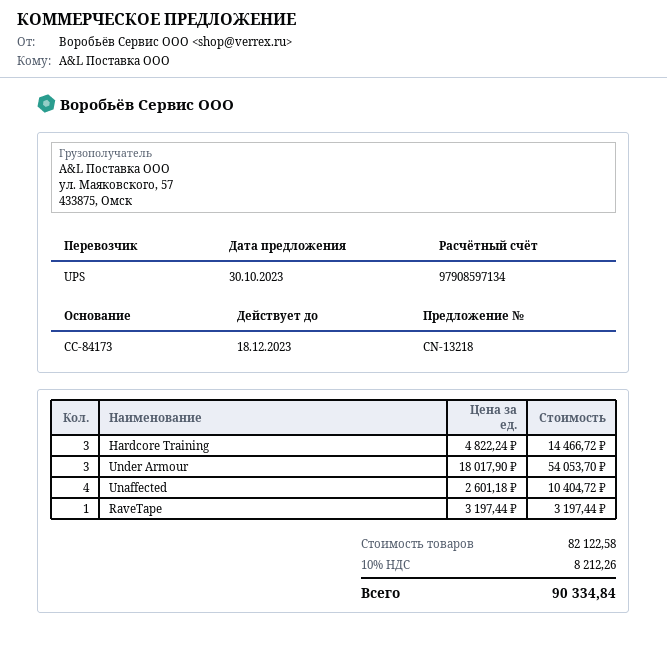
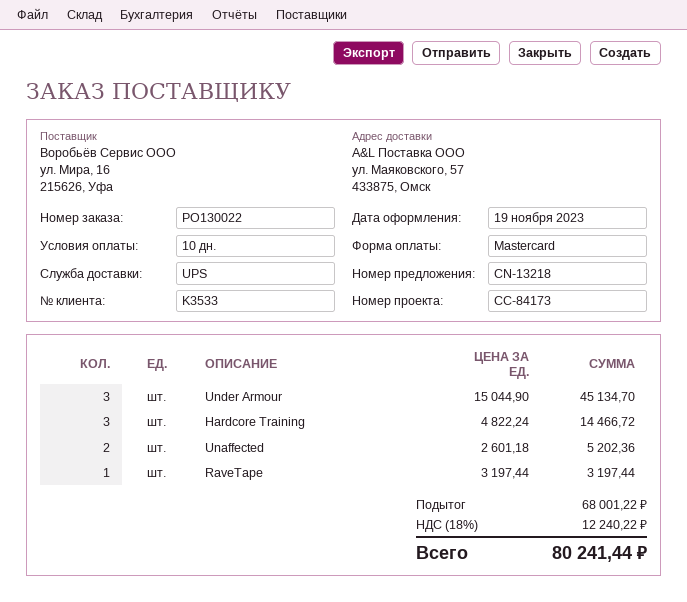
Under Armour: 3 x 18017.90 = 54053.70 -> 3 x 15044.90 = 45134.70
Unaffected: 4 x 2601.18 = 10404.72 -> 2 x 2601.18 = 5202.36
subtotal: 82122.58 -> 68001.22
tax: 10% = 8212.26 -> 18% = 12240.22
total: 90334.84 -> 80241.44

